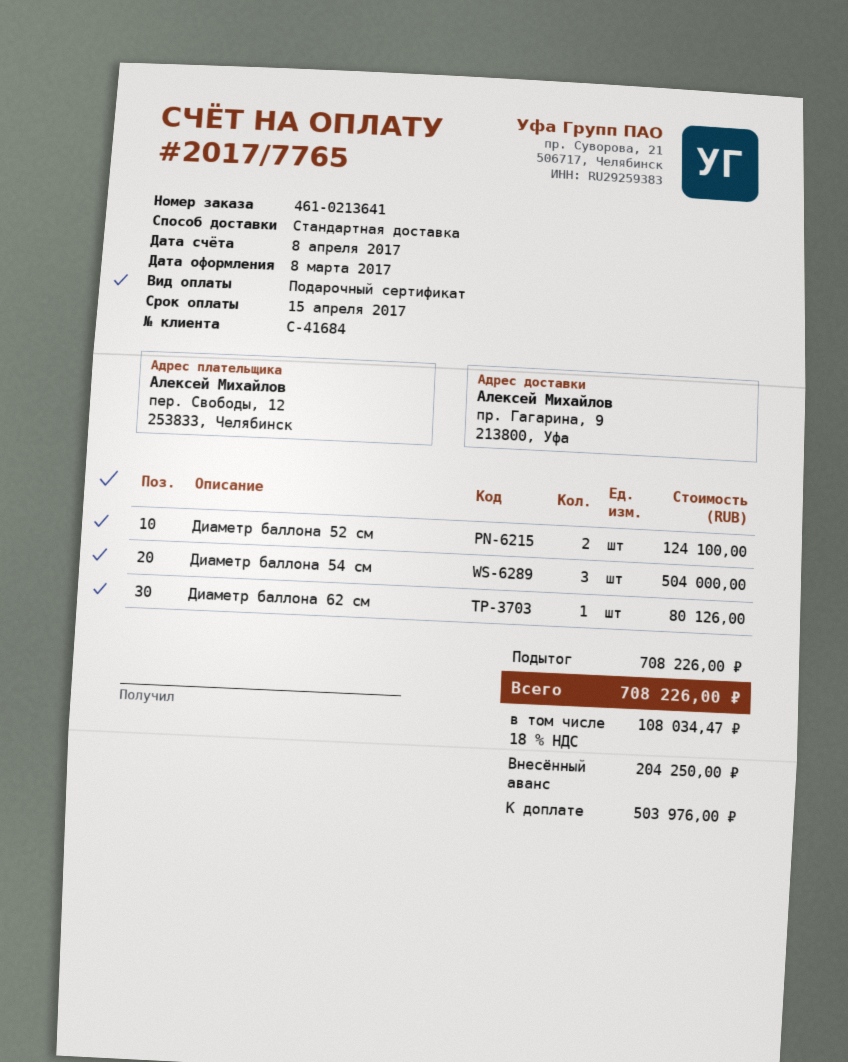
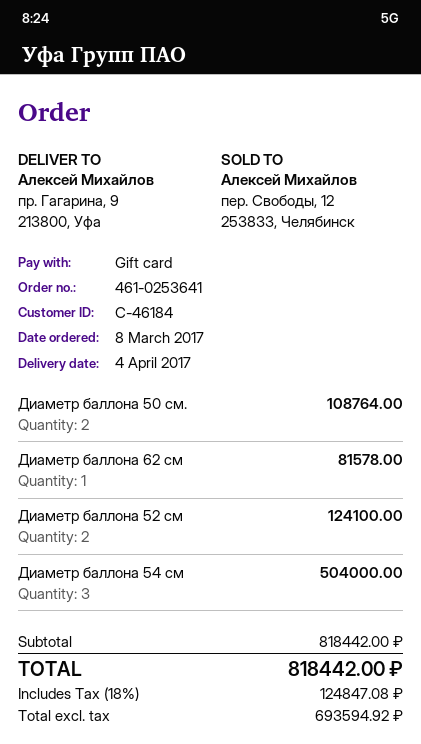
order number: 461-0213641 -> 461-0253641
customer number: C-41684 -> C-46184
Диаметр баллона 62 см: 1 for 80126.00 -> 1 for 81578.00
Диаметр баллона 50 см.: none -> 2 for 108764.00
subtotal: 708226.00 -> 818442.00
tax: 18% = 108034.47 -> 18% = 124847.08
total: 708226.00 -> 818442.00

